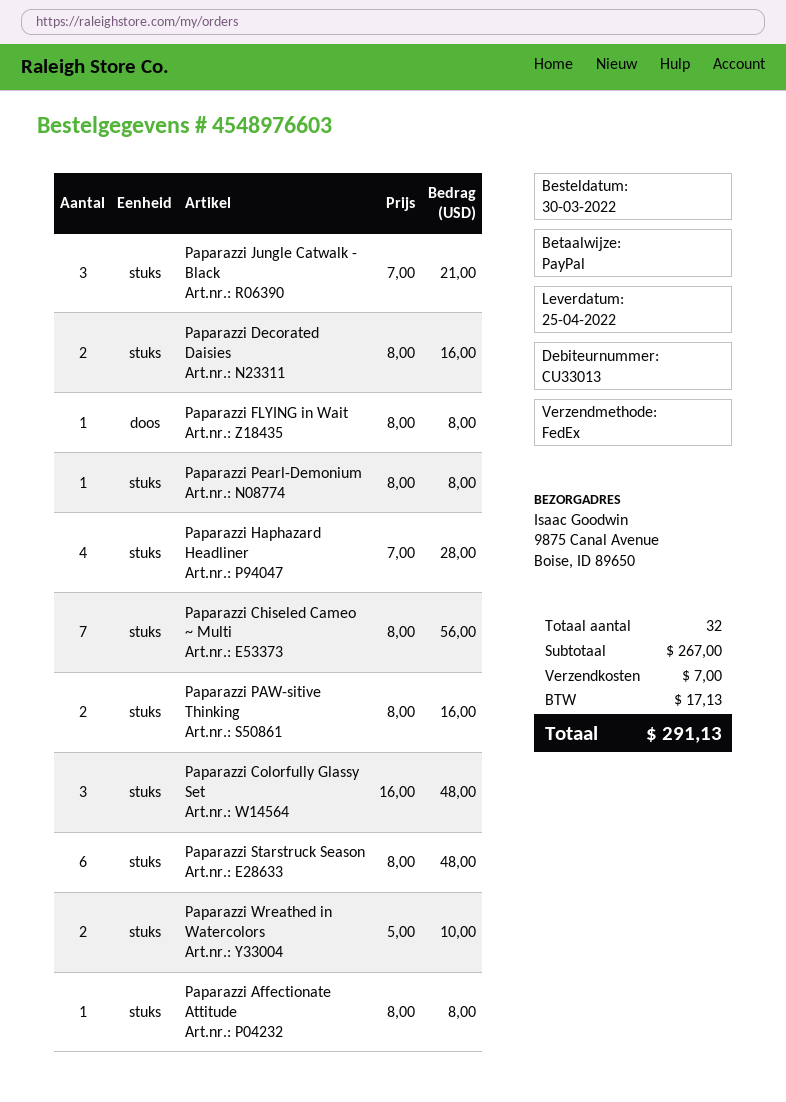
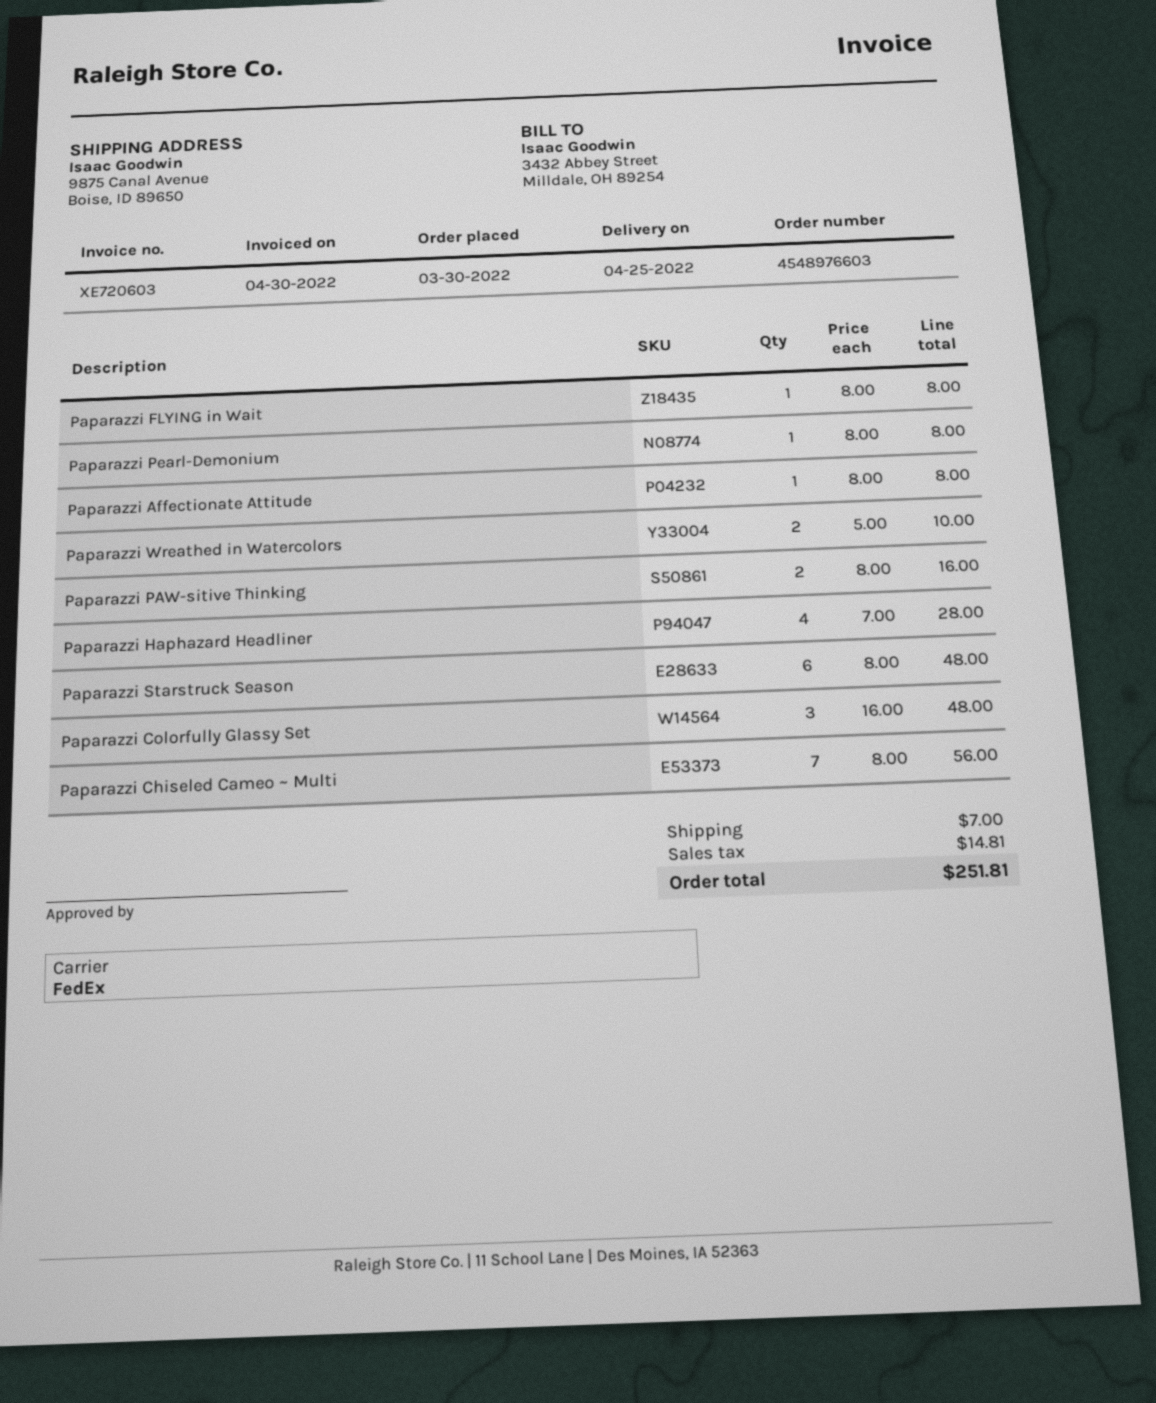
Paparazzi Jungle Catwalk - Black: 3 x 7.00 = 21.00 -> none
Paparazzi Decorated Daisies: 2 x 8.00 = 16.00 -> none
tax: 17.13 -> 14.81
total: 291.13 -> 251.81

